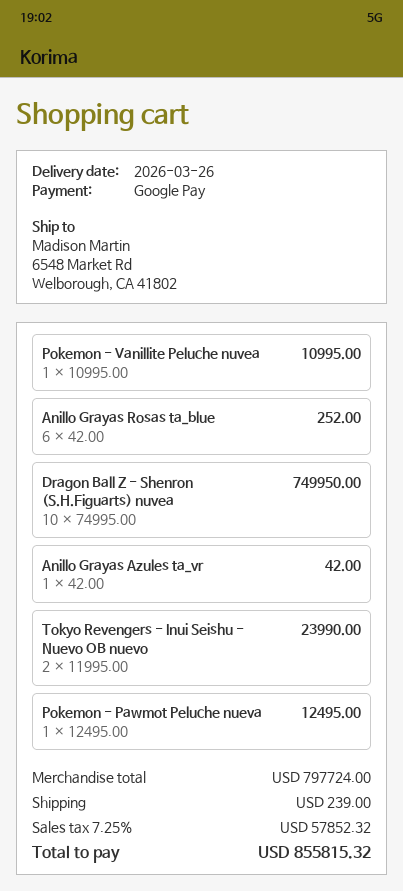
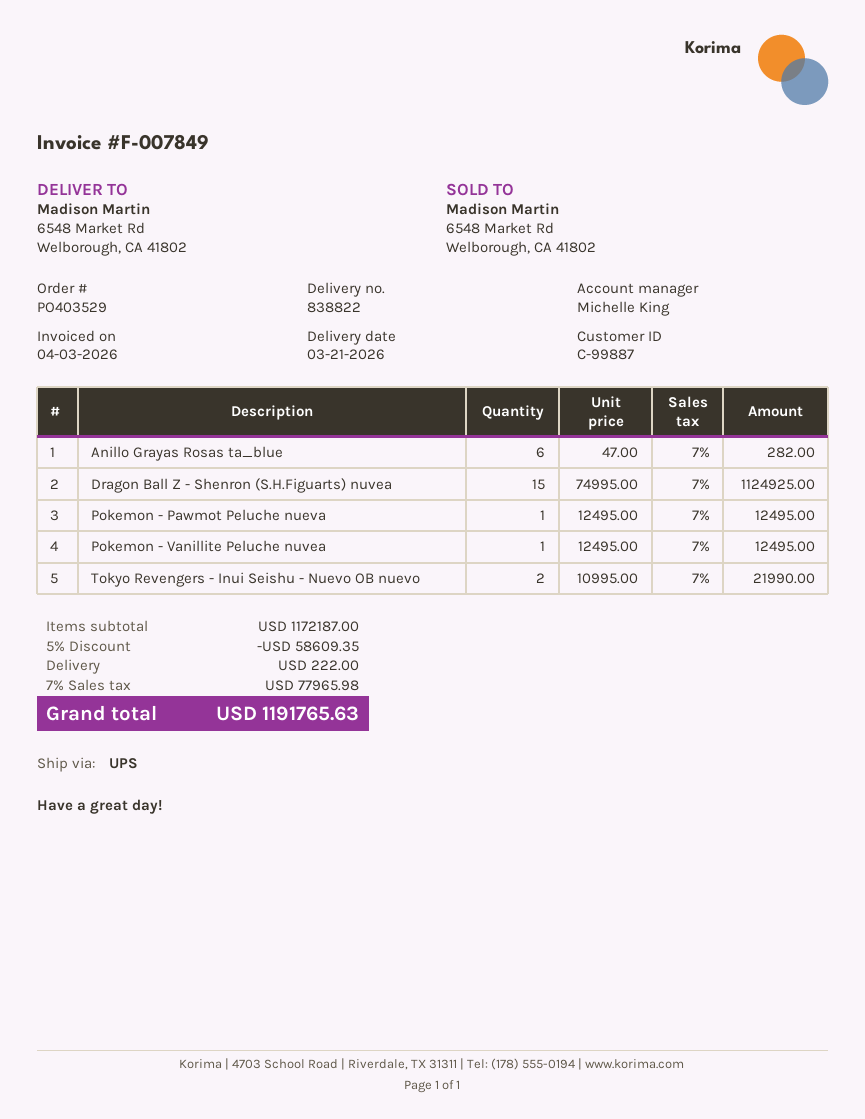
delivery date: 2026-03-26 -> 2026-03-21
Pokemon - Vanillite Peluche nuvea: 1 x 10995.00 = 10995.00 -> 1 x 12495.00 = 12495.00
Anillo Grayas Rosas ta_blue: 6 x 42.00 = 252.00 -> 6 x 47.00 = 282.00
Dragon Ball Z - Shenron (S.H.Figuarts) nuvea: 10 x 74995.00 = 749950.00 -> 15 x 74995.00 = 1124925.00
Anillo Grayas Azules ta_vr: 1 x 42.00 = 42.00 -> none
Tokyo Revengers - Inui Seishu - Nuevo OB nuevo: 2 x 11995.00 = 23990.00 -> 2 x 10995.00 = 21990.00
subtotal: 797724.00 -> 1172187.00
discount: none -> 5% = 58609.35
shipping: 239.00 -> 222.00
tax: 7.25% = 57852.32 -> 7% = 77965.98
total: 855815.32 -> 1191765.63

